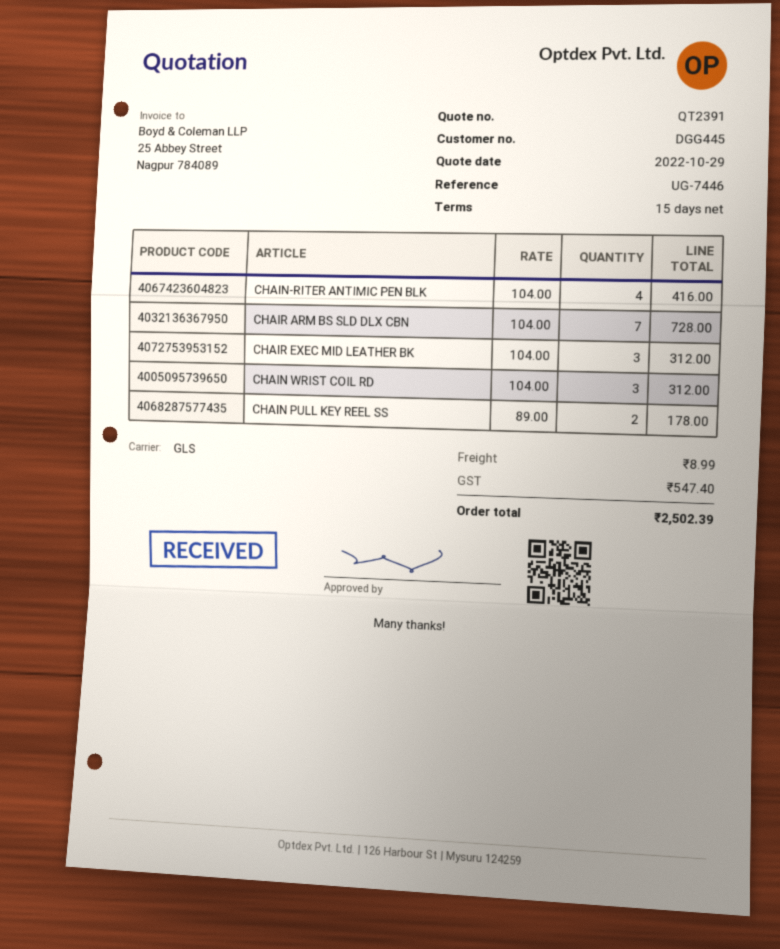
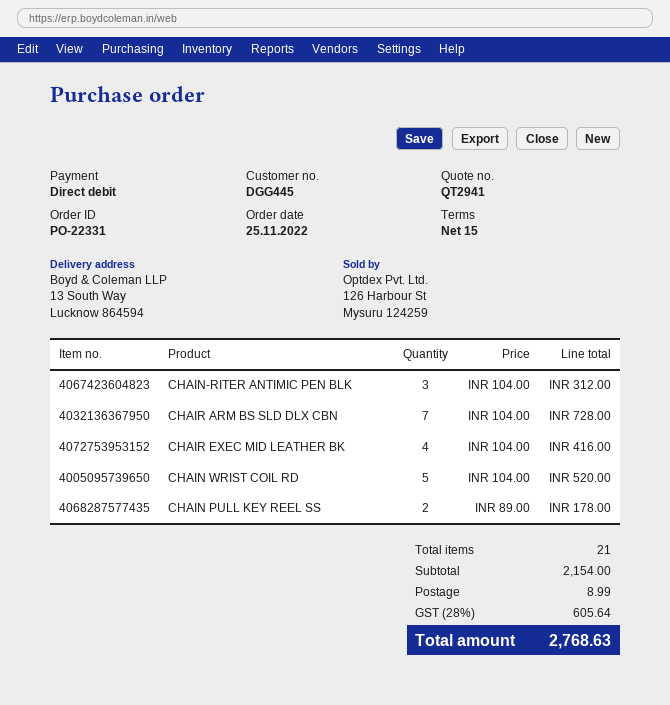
quote number: QT2391 -> QT2941
CHAIN-RITER ANTIMIC PEN BLK: 4 x 104.00 = 416.00 -> 3 x 104.00 = 312.00
CHAIR EXEC MID LEATHER BK: 3 x 104.00 = 312.00 -> 4 x 104.00 = 416.00
CHAIN WRIST COIL RD: 3 x 104.00 = 312.00 -> 5 x 104.00 = 520.00
tax: 547.40 -> 605.64
total: 2502.39 -> 2768.63

